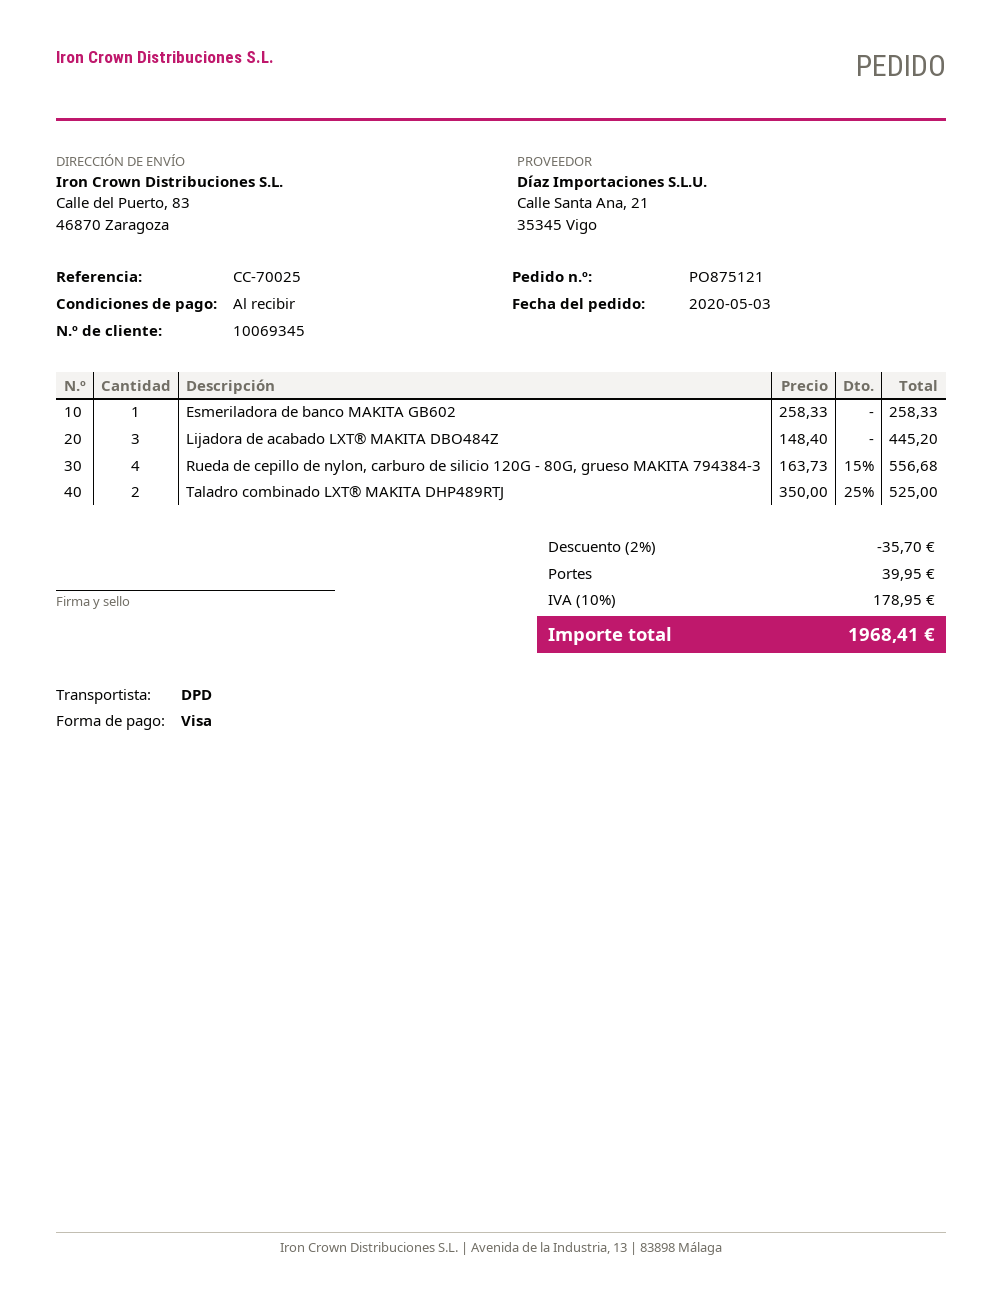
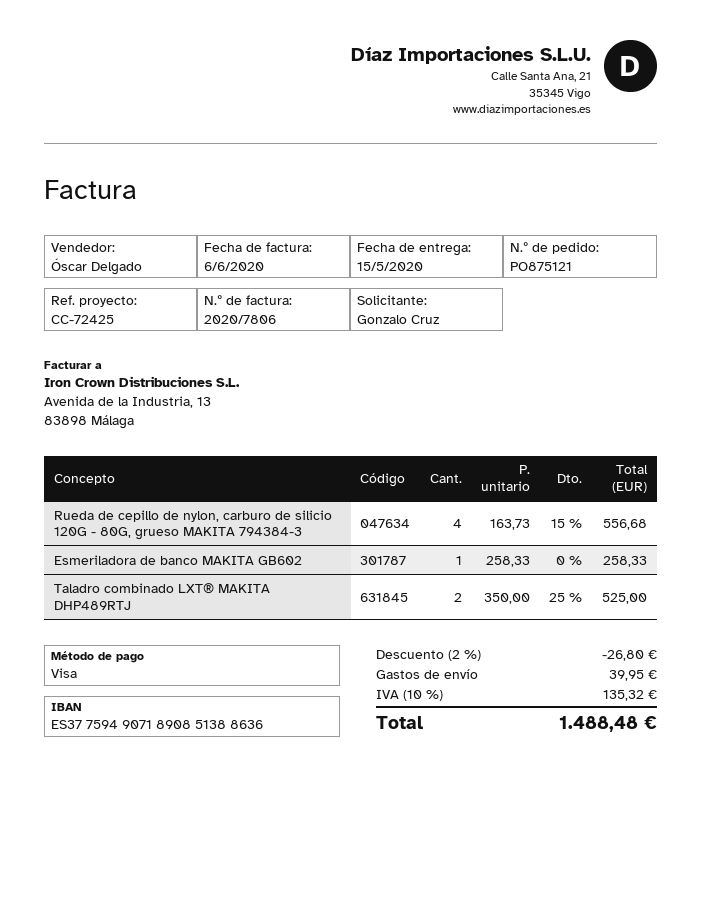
reference: CC-70025 -> CC-72425
Lijadora de acabado LXT® MAKITA DBO484Z: 3 x 148.40 = 445.20 -> none
discount: 2% = 35.70 -> 2% = 26.80
tax: 10% = 178.95 -> 10% = 135.32
total: 1968.41 -> 1488.48

